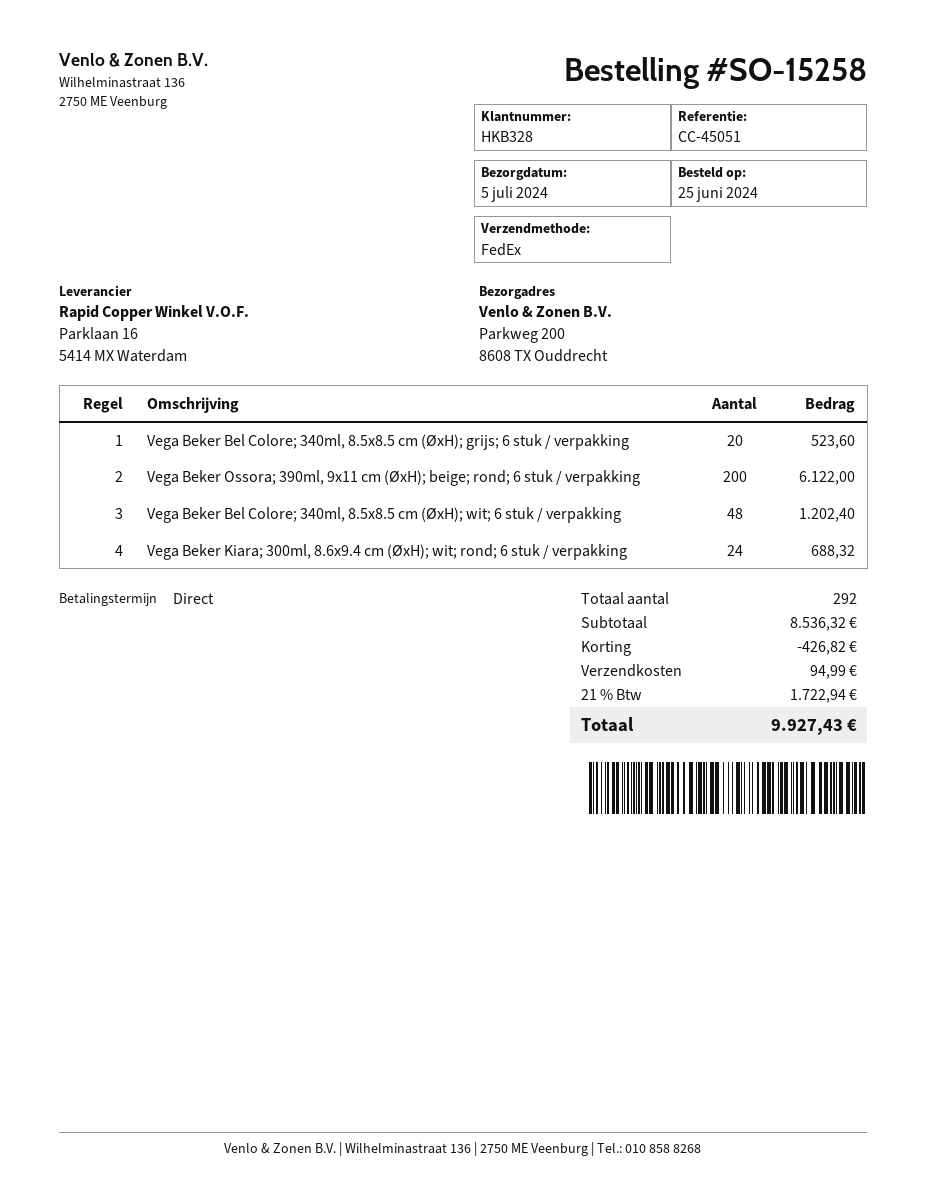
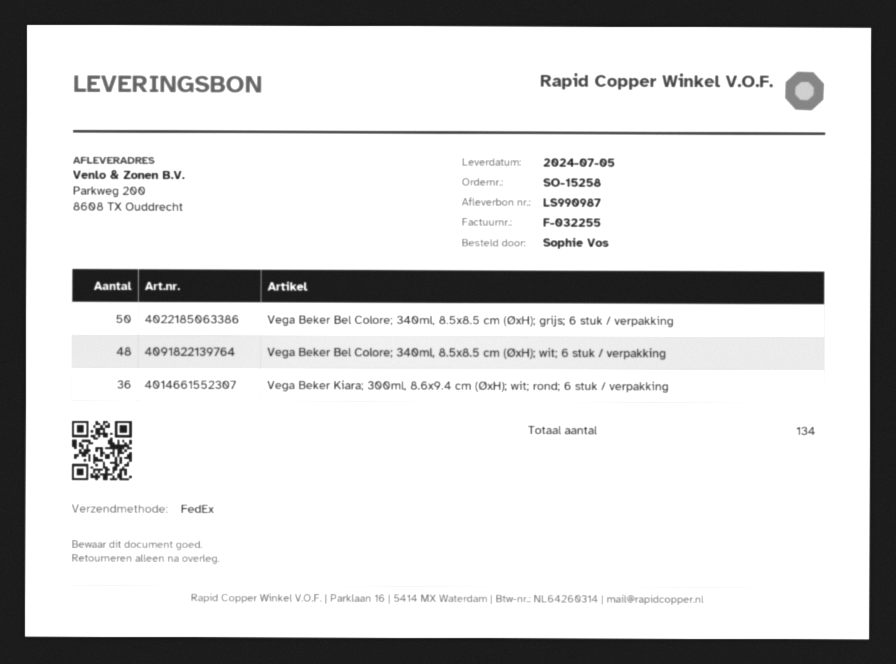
Vega Beker Bel Colore; 340ml, 8.5x8.5 cm (ØxH); grijs; 6 stuk / verpakking: 20 -> 50
Vega Beker Ossora; 390ml, 9x11 cm (ØxH); beige; rond; 6 stuk / verpakking: 200 -> none
Vega Beker Kiara; 300ml, 8.6x9.4 cm (ØxH); wit; rond; 6 stuk / verpakking: 24 -> 36
total quantity: 292 -> 134

